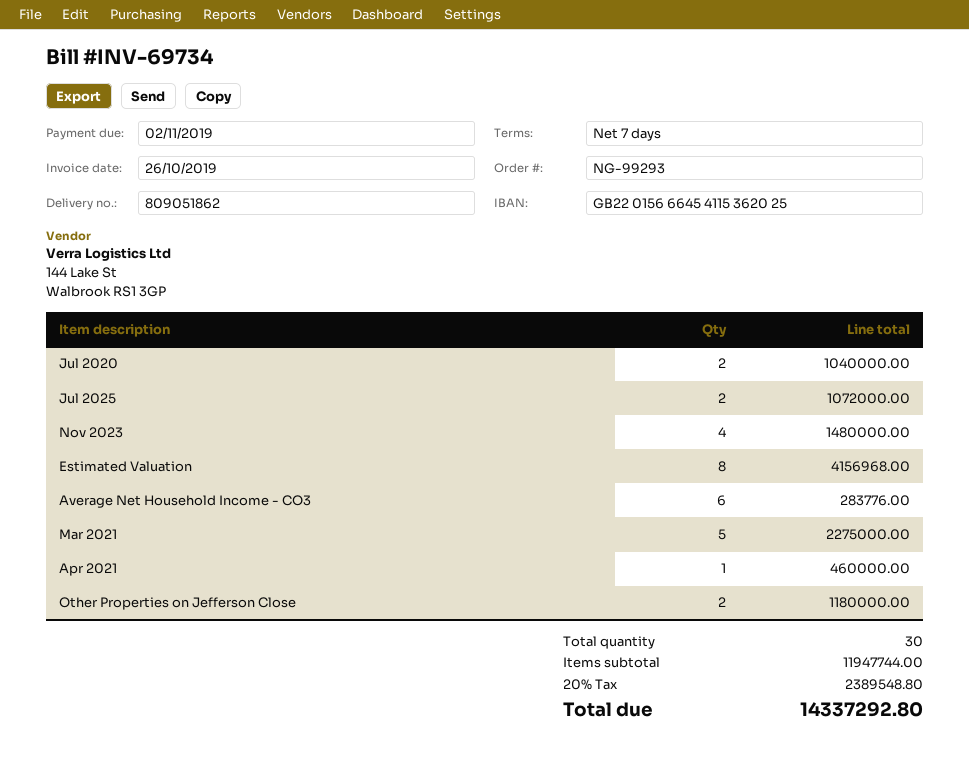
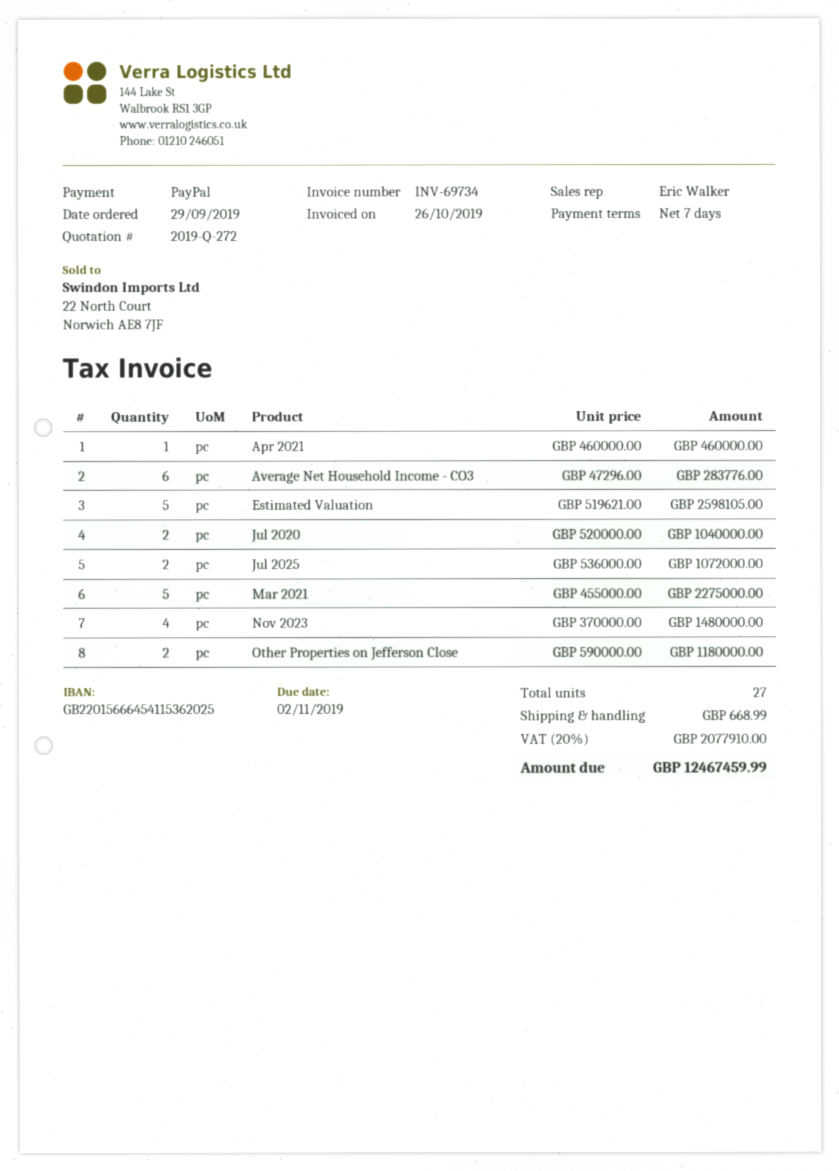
Estimated Valuation: 8 for 4156968.00 -> 5 for 2598105.00
total quantity: 30 -> 27
shipping: none -> 668.99
tax: 20% = 2389548.80 -> 20% = 2077910.00
total: 14337292.80 -> 12467459.99

